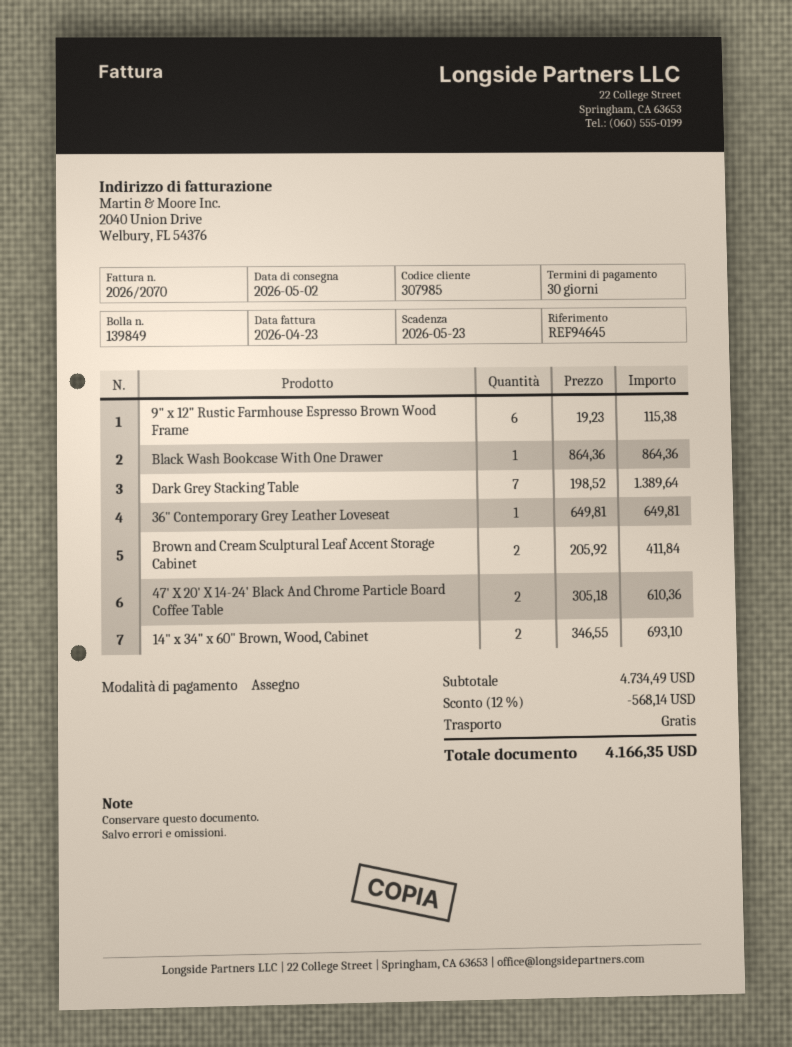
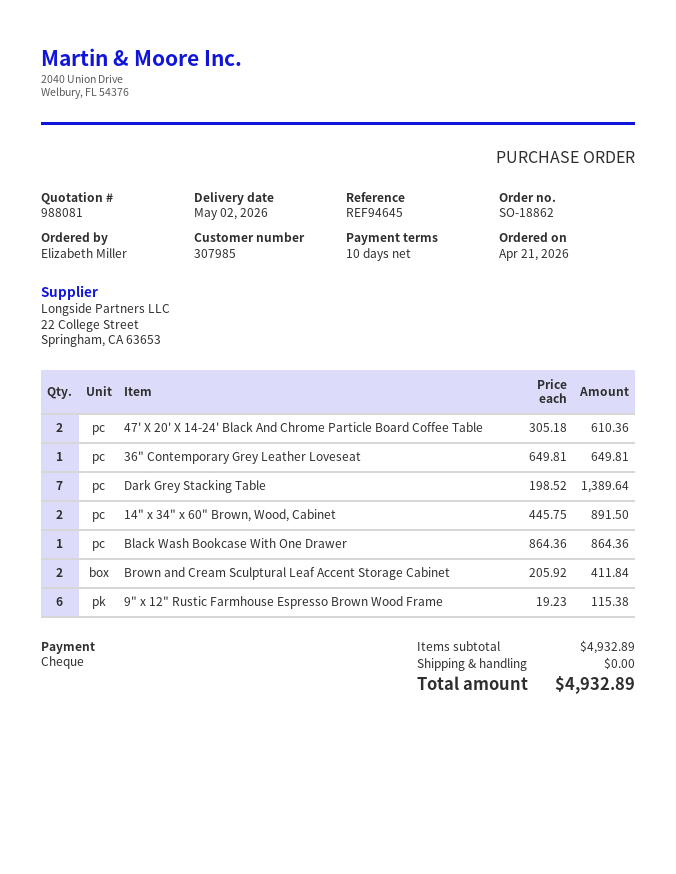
payment terms: 30 days -> 10 days
14" x 34" x 60" Brown, Wood, Cabinet: 2 x 346.55 = 693.10 -> 2 x 445.75 = 891.50
subtotal: 4734.49 -> 4932.89
discount: 12% = 568.14 -> none
total: 4166.35 -> 4932.89

